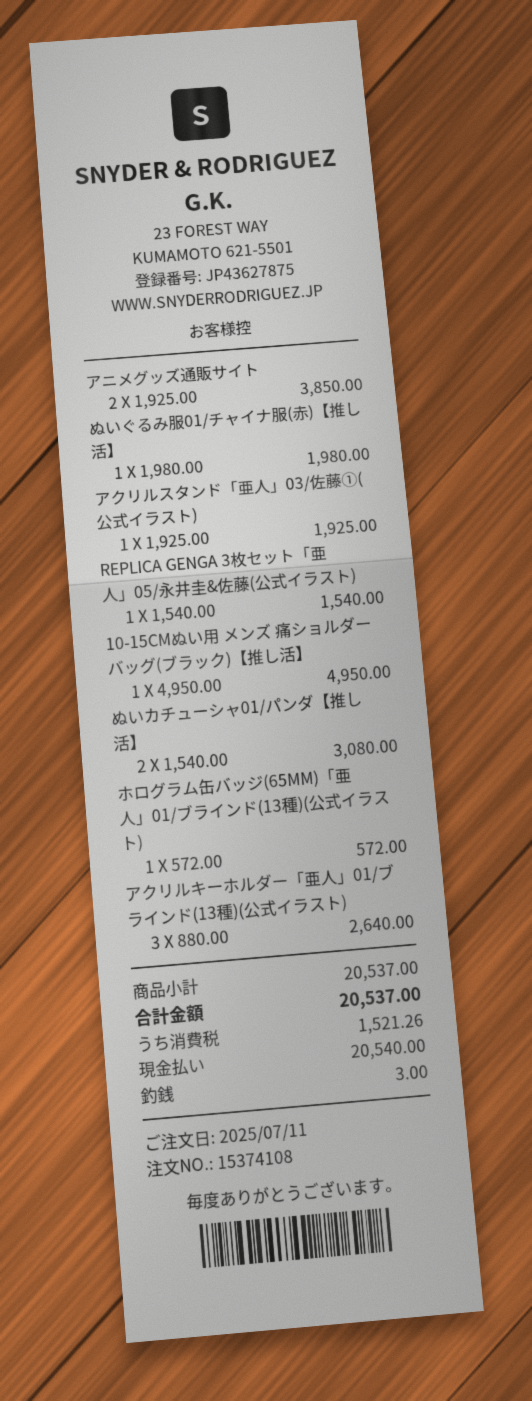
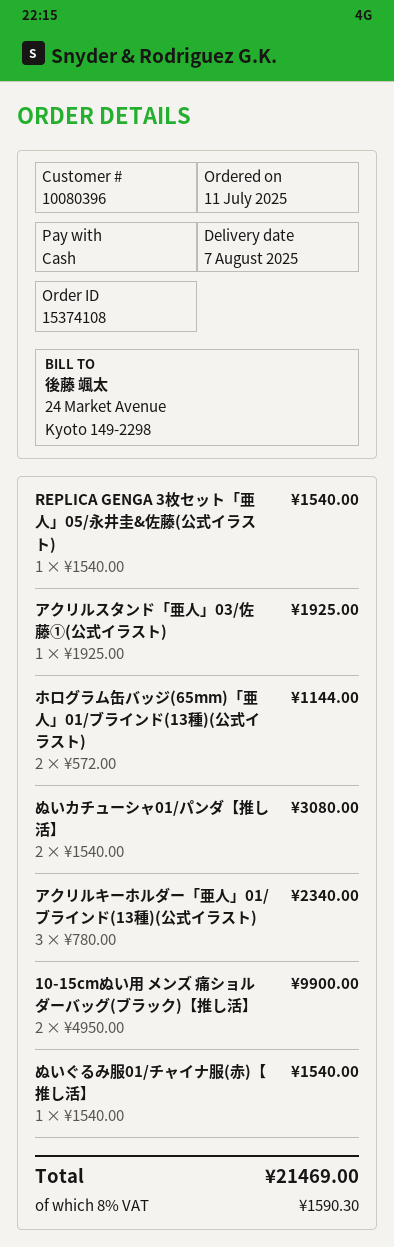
アニメグッズ通販サイト: 2 x 1925.00 = 3850.00 -> none
ぬいぐるみ服01/チャイナ服(赤)【推し活】: 1 x 1980.00 = 1980.00 -> 1 x 1540.00 = 1540.00
10-15CMぬい用 メンズ 痛ショルダーバッグ(ブラック)【推し活】: 1 x 4950.00 = 4950.00 -> 2 x 4950.00 = 9900.00
ホログラム缶バッジ(65MM)「亜人」01/ブラインド(13種)(公式イラスト): 1 x 572.00 = 572.00 -> 2 x 572.00 = 1144.00
アクリルキーホルダー「亜人」01/ブラインド(13種)(公式イラスト): 3 x 880.00 = 2640.00 -> 3 x 780.00 = 2340.00
tax: 1521.26 -> 1590.30
total: 20537.00 -> 21469.00

